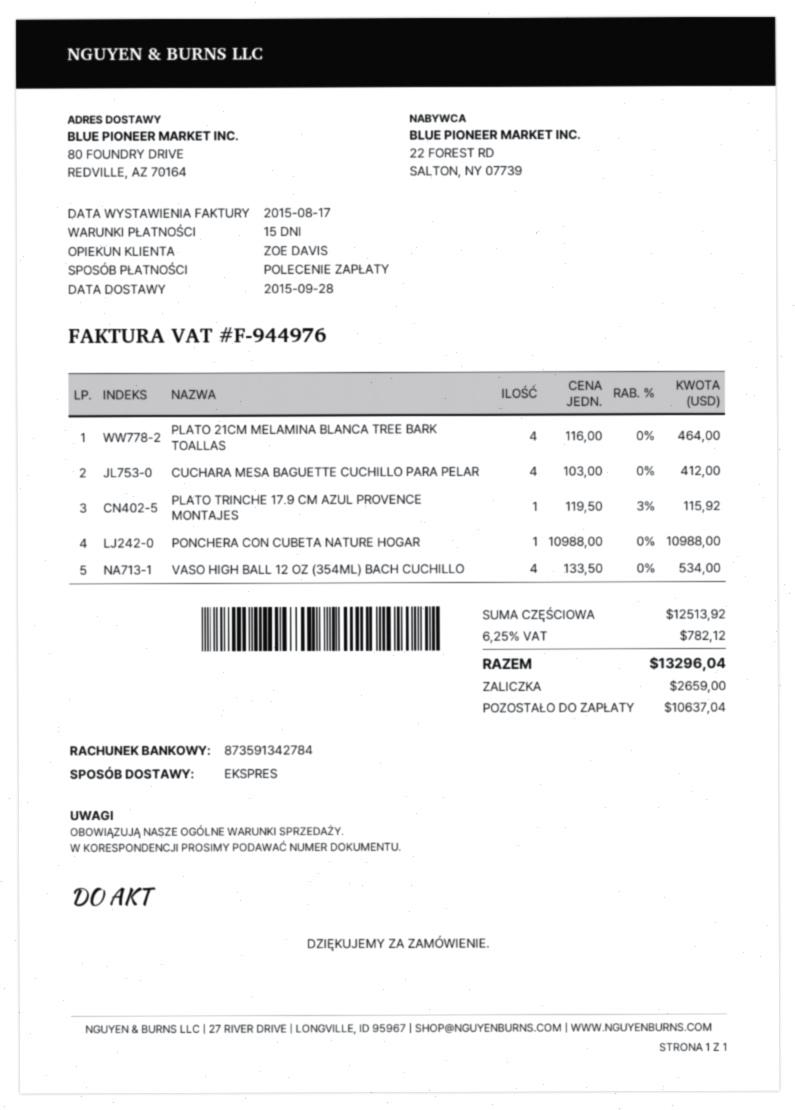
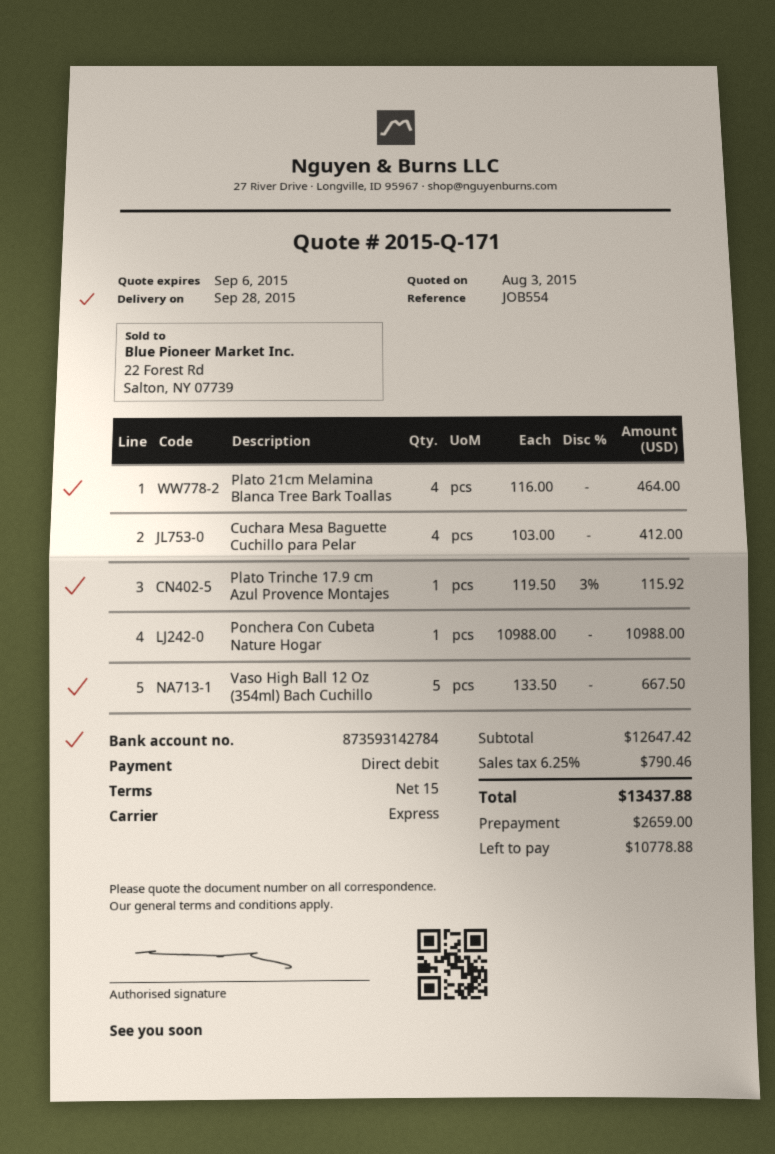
bank account: 873591342784 -> 873593142784
VASO HIGH BALL 12 OZ (354ML) BACH CUCHILLO: 4 x 133.50 = 534.00 -> 5 x 133.50 = 667.50
subtotal: 12513.92 -> 12647.42
tax: 6.25% = 782.12 -> 6.25% = 790.46
total: 13296.04 -> 13437.88
balance: 10637.04 -> 10778.88

